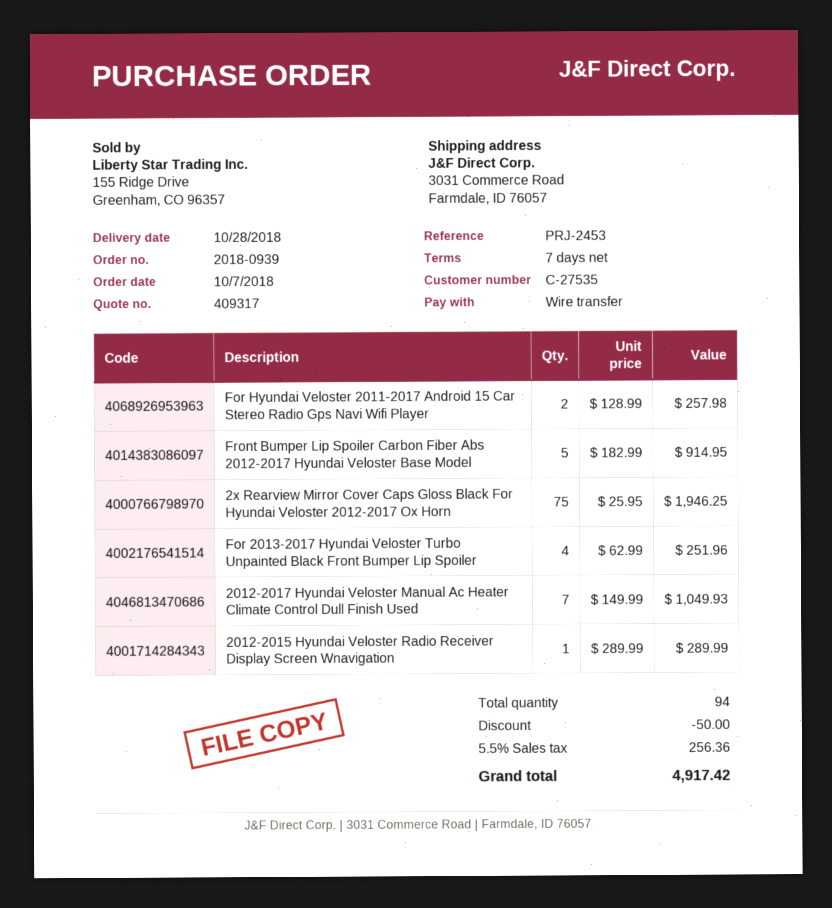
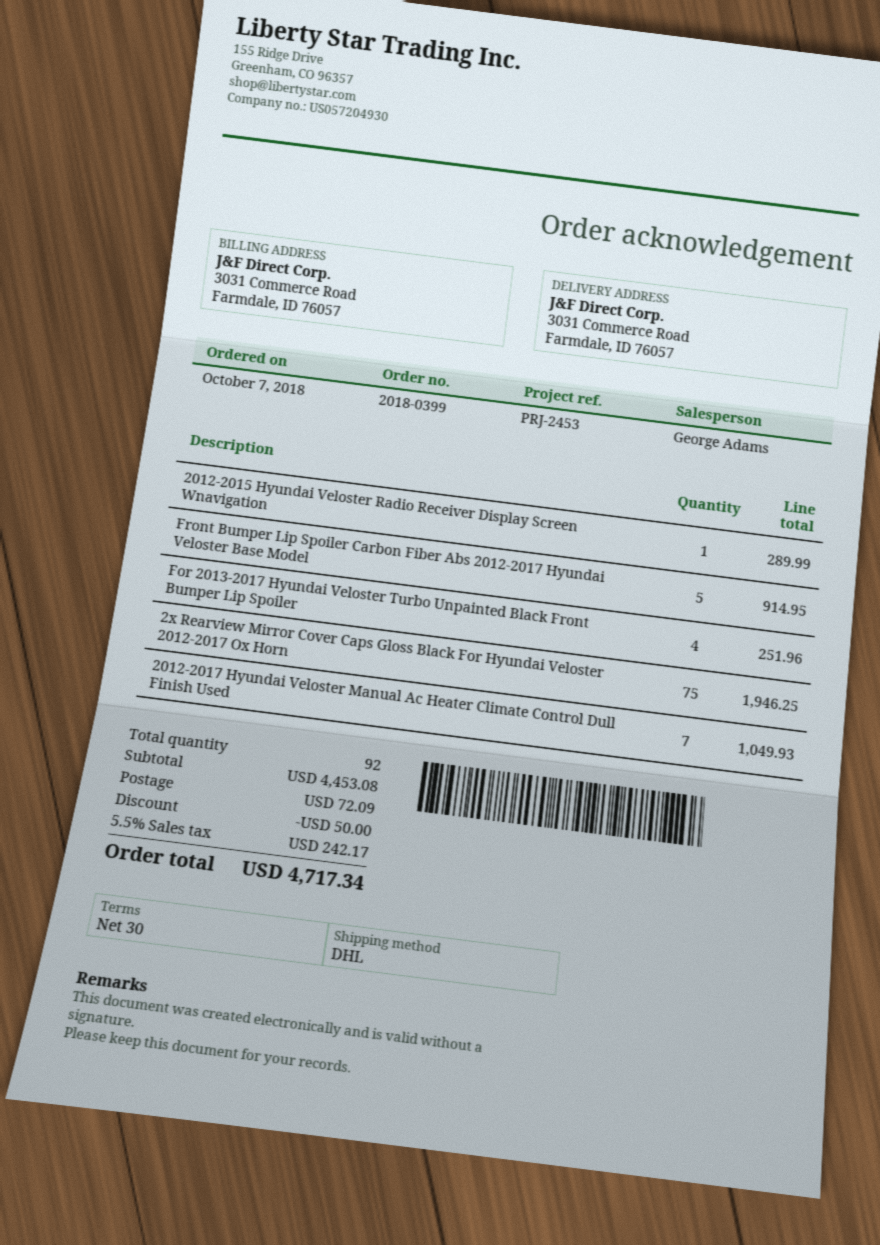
order number: 2018-0939 -> 2018-0399
payment terms: 7 days -> 30 days
For Hyundai Veloster 2011-2017 Android 15 Car Stereo Radio Gps Navi Wifi Player: 2 for 257.98 -> none
total quantity: 94 -> 92
shipping: none -> 72.09
tax: 5.5% = 256.36 -> 5.5% = 242.17
total: 4917.42 -> 4717.34

